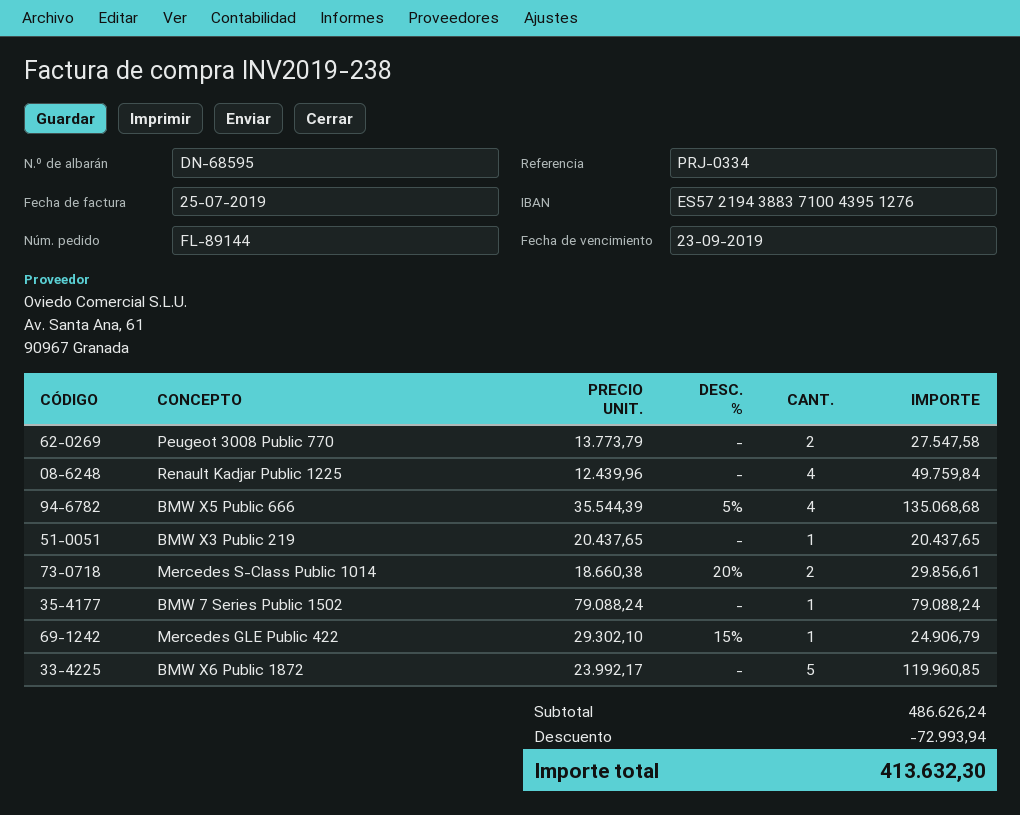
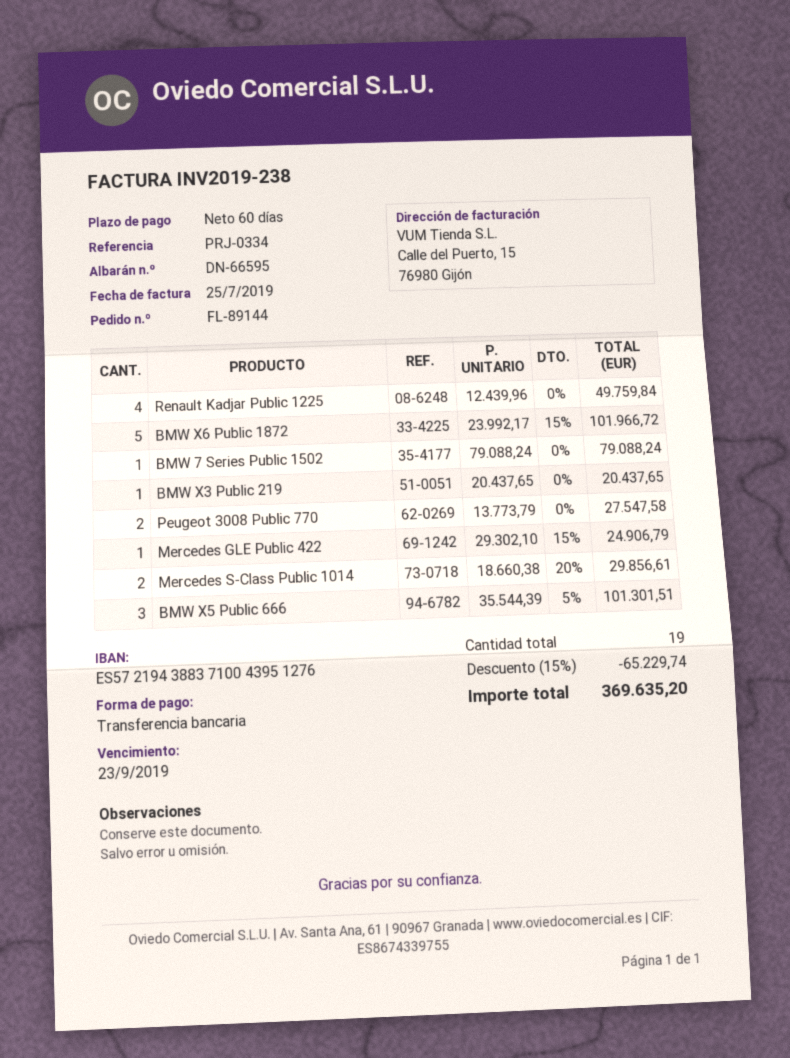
delivery note number: DN-68595 -> DN-66595
BMW X5 Public 666: 4 x 35544.39 - 5% = 135068.68 -> 3 x 35544.39 - 5% = 101301.51
BMW X6 Public 1872: 5 x 23992.17 = 119960.85 -> 5 x 23992.17 - 15% = 101966.72
discount: 72993.94 -> 65229.74
total: 413632.30 -> 369635.20

